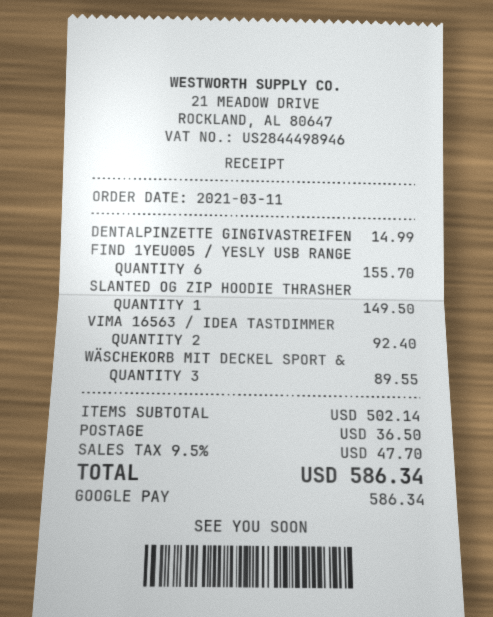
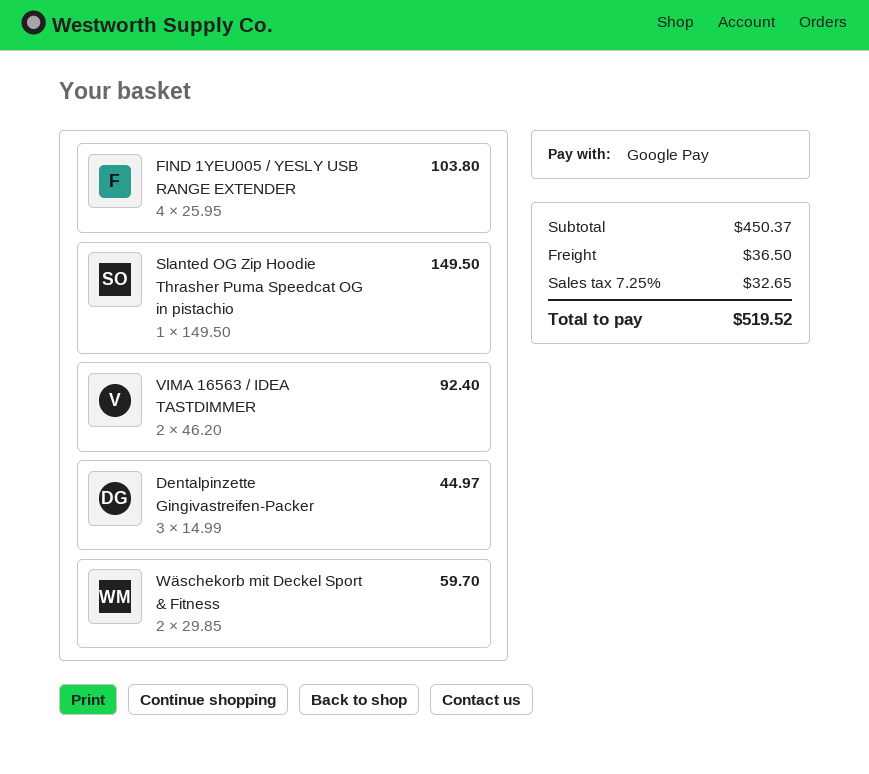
DENTALPINZETTE GINGIVASTREIFEN: 1 for 14.99 -> 3 for 44.97
FIND 1YEU005 / YESLY USB RANGE: 6 for 155.70 -> 4 for 103.80
WÄSCHEKORB MIT DECKEL SPORT &: 3 for 89.55 -> 2 for 59.70
subtotal: 502.14 -> 450.37
tax: 9.5% = 47.70 -> 7.25% = 32.65
total: 586.34 -> 519.52

